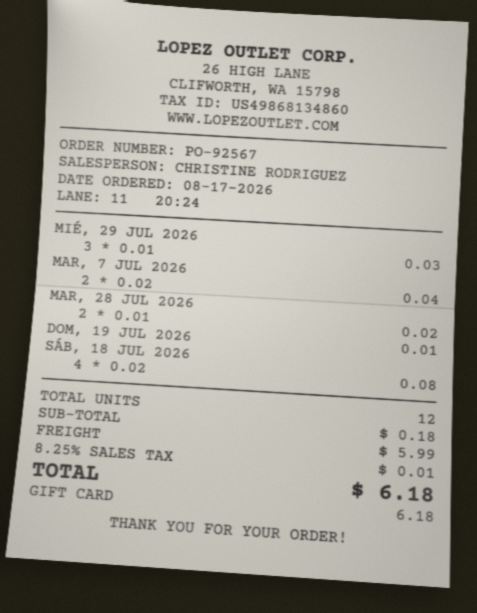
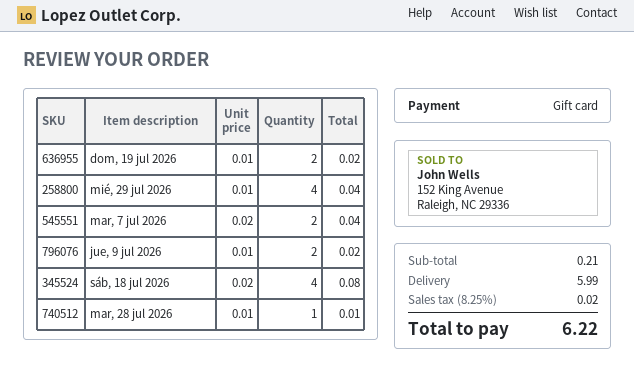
MIÉ, 29 JUL 2026: 3 x 0.01 = 0.03 -> 4 x 0.01 = 0.04
MAR, 28 JUL 2026: 2 x 0.01 = 0.02 -> 1 x 0.01 = 0.01
DOM, 19 JUL 2026: 1 x 0.01 = 0.01 -> 2 x 0.01 = 0.02
jue, 9 jul 2026: none -> 2 x 0.01 = 0.02
subtotal: 0.18 -> 0.21
tax: 8.25% = 0.01 -> 8.25% = 0.02
total: 6.18 -> 6.22

